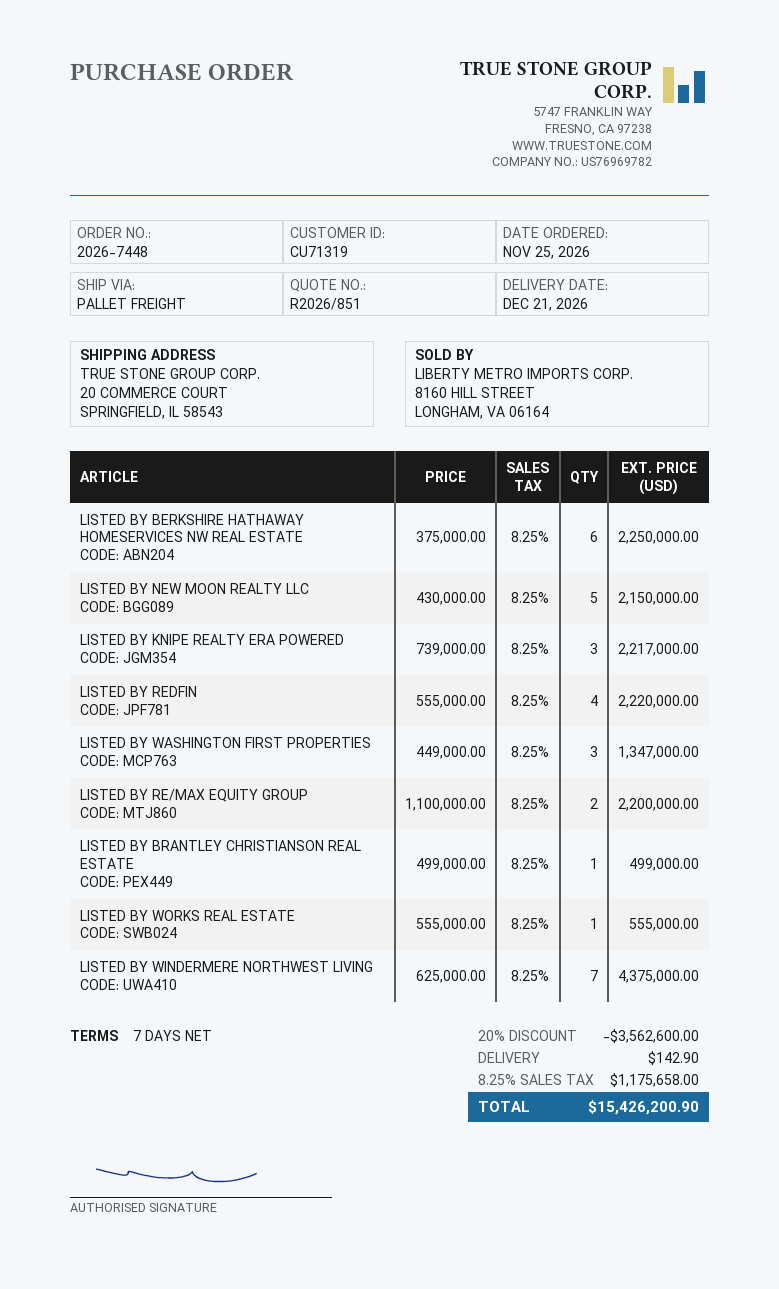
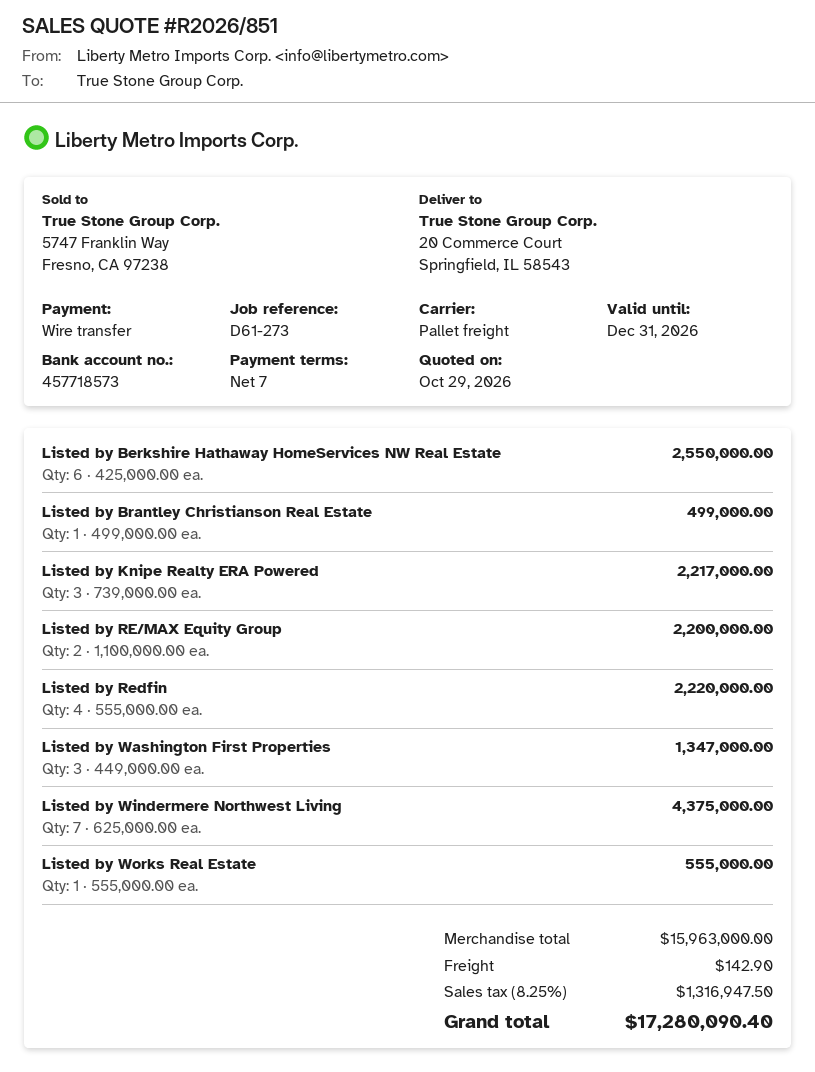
LISTED BY BERKSHIRE HATHAWAY HOMESERVICES NW REAL ESTATE: 6 x 375000.00 = 2250000.00 -> 6 x 425000.00 = 2550000.00
LISTED BY NEW MOON REALTY LLC: 5 x 430000.00 = 2150000.00 -> none
discount: 20% = 3562600.00 -> none
tax: 8.25% = 1175658.00 -> 8.25% = 1316947.50
total: 15426200.90 -> 17280090.40

